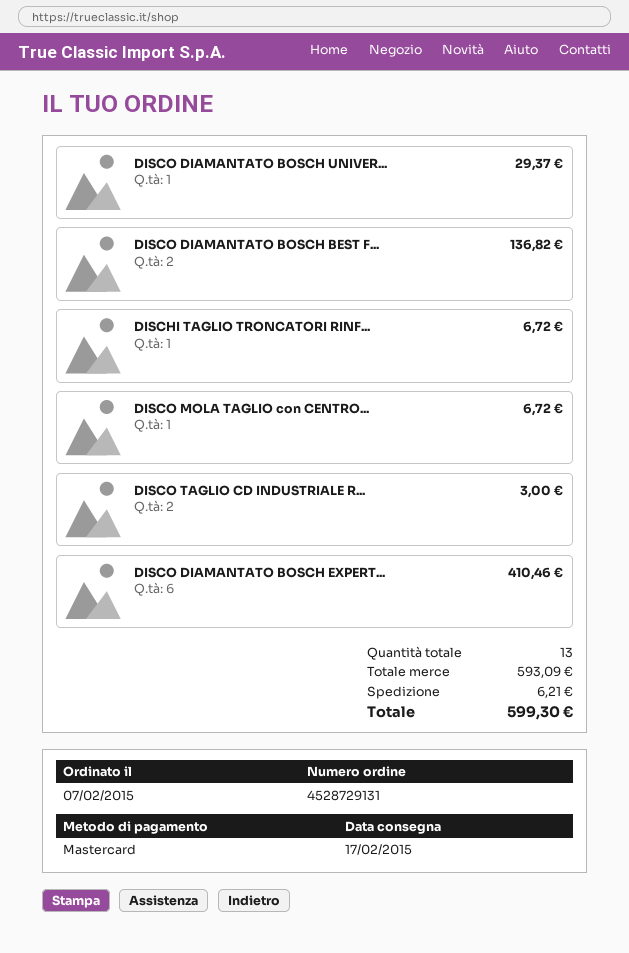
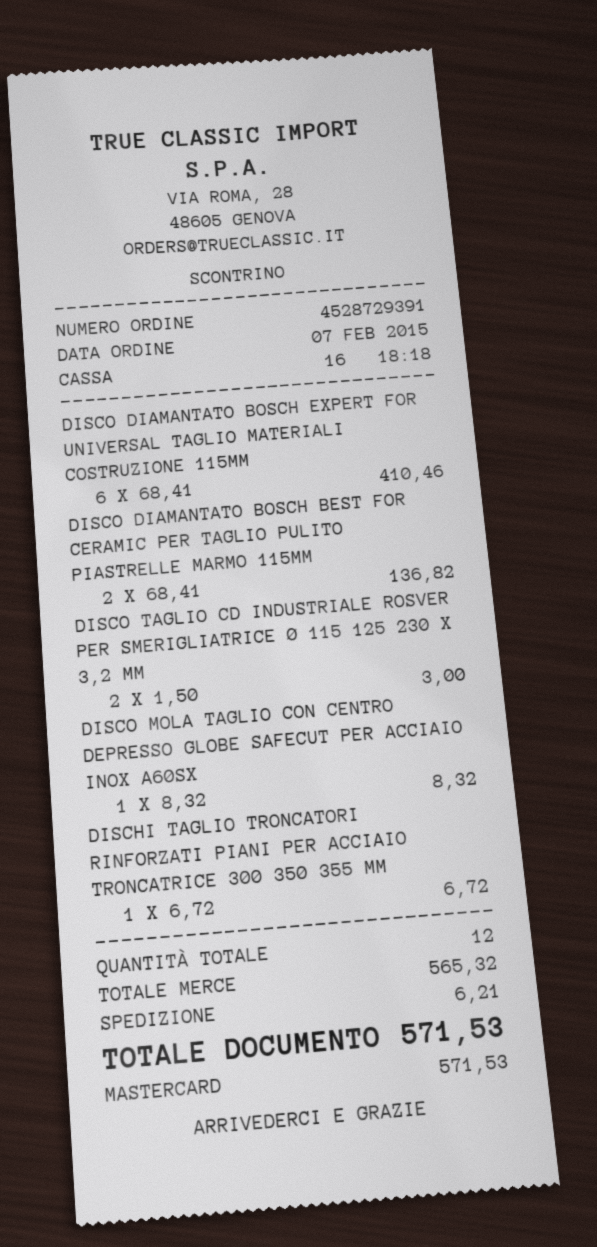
order number: 4528729131 -> 4528729391
DISCO DIAMANTATO BOSCH UNIVER...: 1 for 29.37 -> none
DISCO MOLA TAGLIO con CENTRO...: 1 for 6.72 -> 1 for 8.32
total quantity: 13 -> 12
subtotal: 593.09 -> 565.32
total: 599.30 -> 571.53

